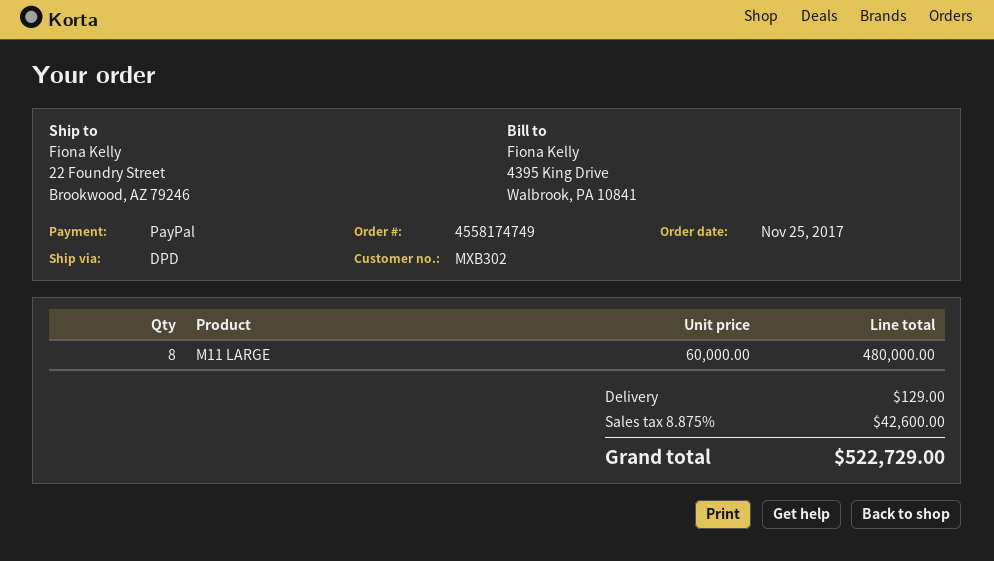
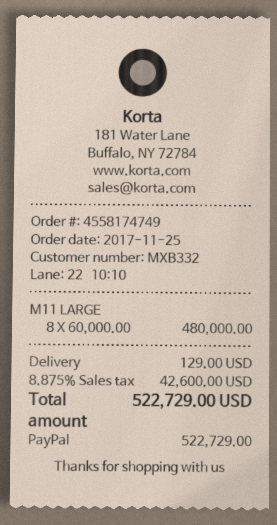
customer number: MXB302 -> MXB332

